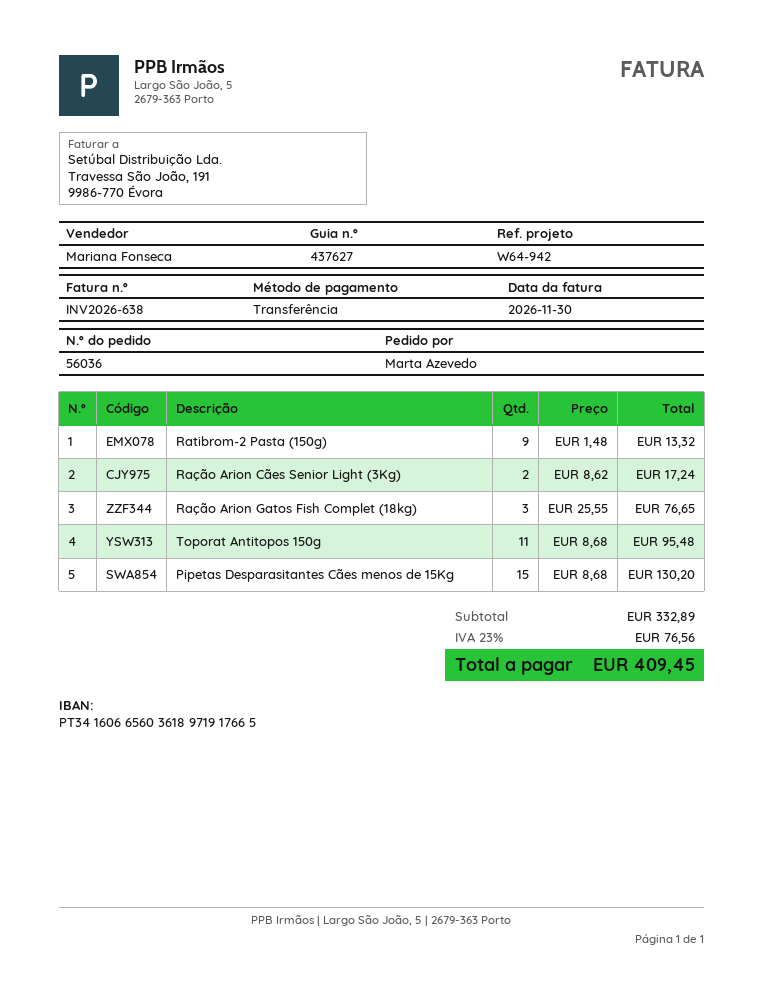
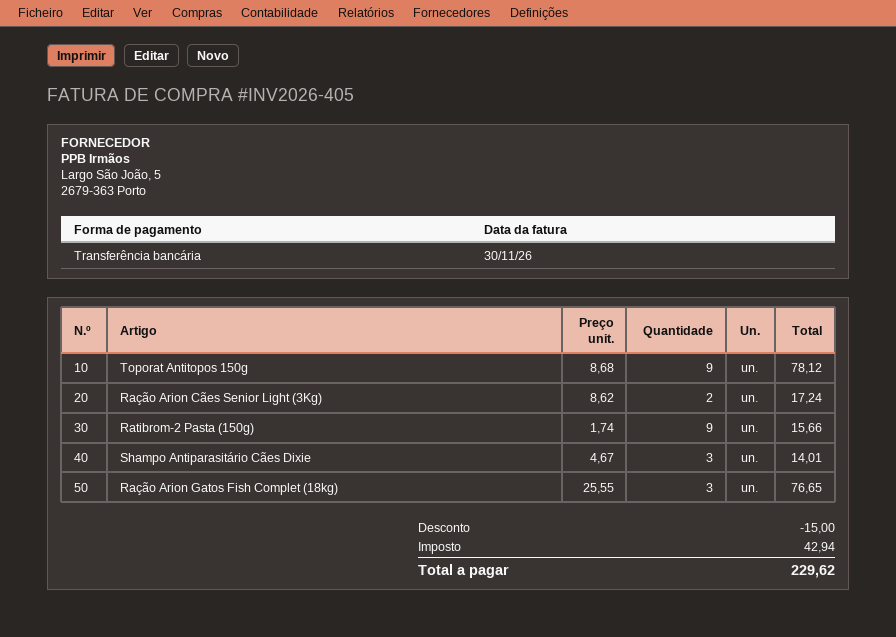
invoice number: INV2026-638 -> INV2026-405
Ratibrom-2 Pasta (150g): 9 x 1.48 = 13.32 -> 9 x 1.74 = 15.66
Toporat Antitopos 150g: 11 x 8.68 = 95.48 -> 9 x 8.68 = 78.12
Pipetas Desparasitantes Cães menos de 15Kg: 15 x 8.68 = 130.20 -> none
Shampo Antiparasitário Cães Dixie: none -> 3 x 4.67 = 14.01
discount: none -> 15.00
tax: 76.56 -> 42.94
total: 409.45 -> 229.62

